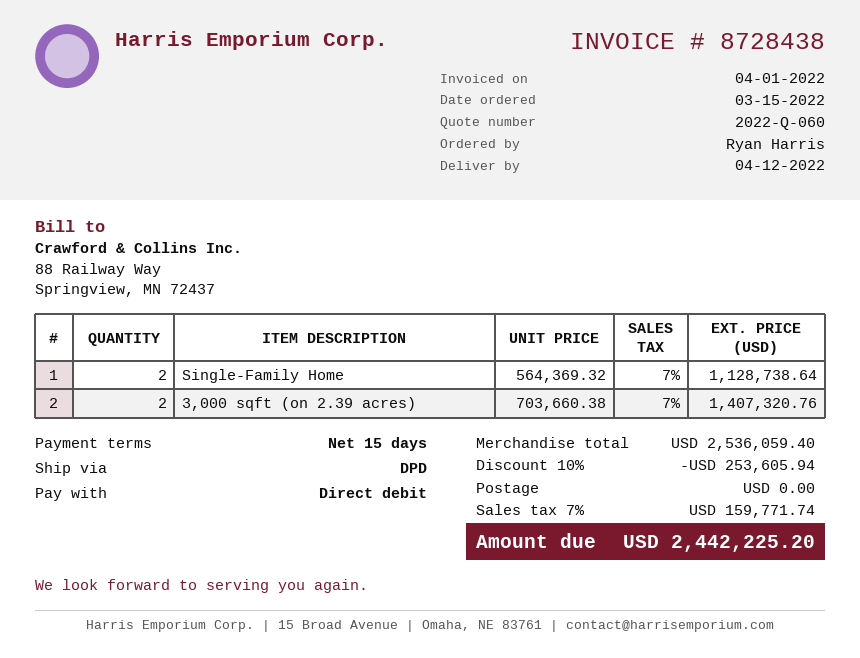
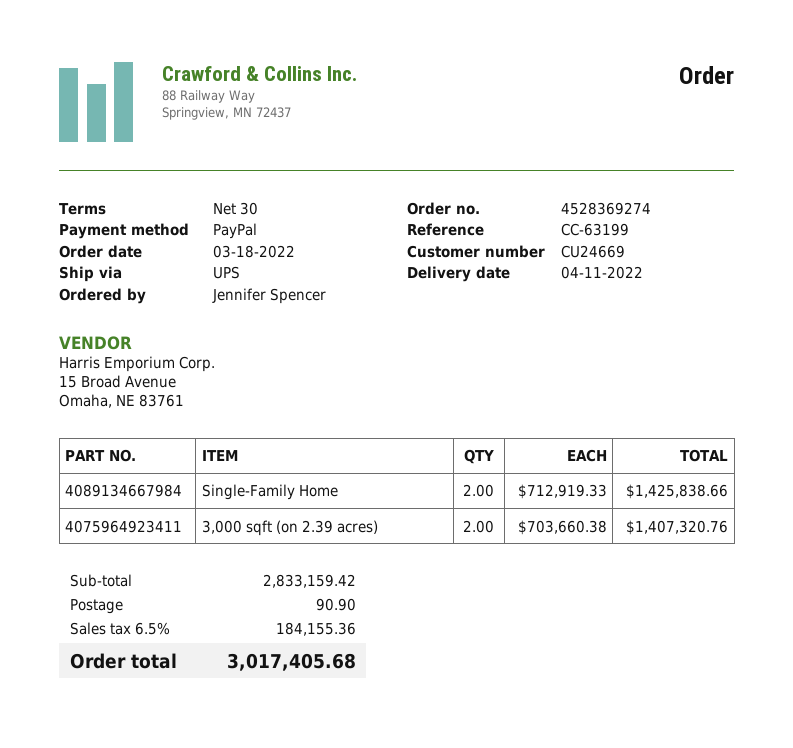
order date: 2022-03-15 -> 2022-03-18
delivery date: 2022-04-12 -> 2022-04-11
payment terms: 15 days -> 30 days
ordered by: Ryan Harris -> Jennifer Spencer
payment method: direct debit -> PayPal
shipping method: DPD -> UPS
Single-Family Home: 2 x 564369.32 = 1128738.64 -> 2 x 712919.33 = 1425838.66
subtotal: 2536059.40 -> 2833159.42
discount: 10% = 253605.94 -> none
shipping: 0.00 -> 90.90
tax: 7% = 159771.74 -> 6.5% = 184155.36
total: 2442225.20 -> 3017405.68

